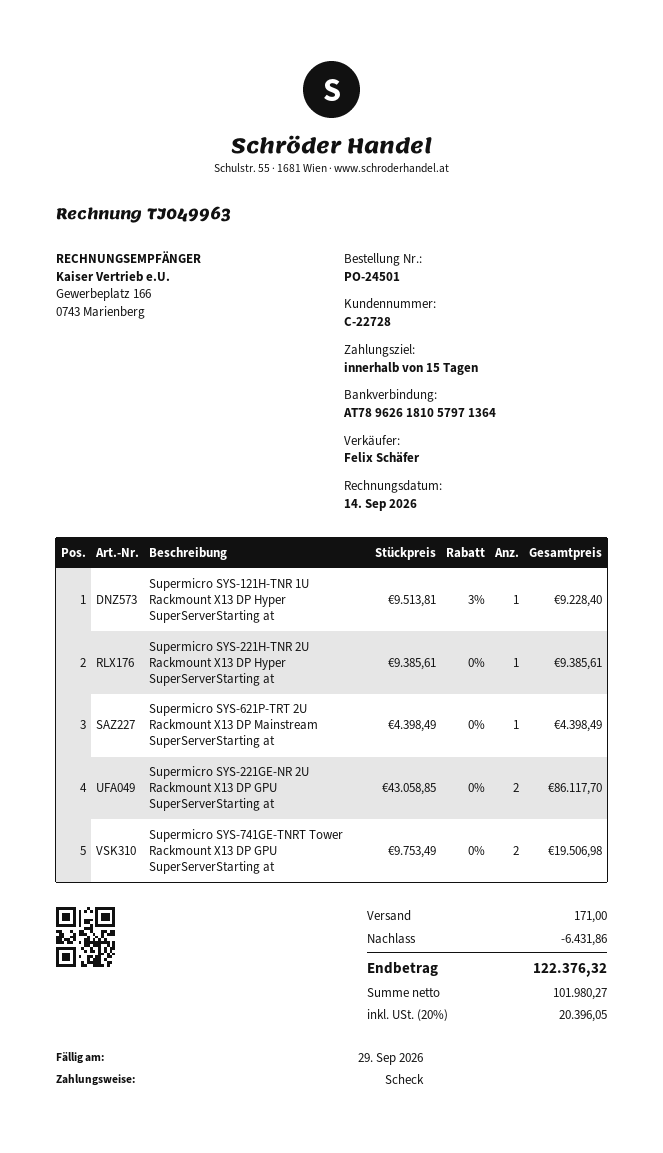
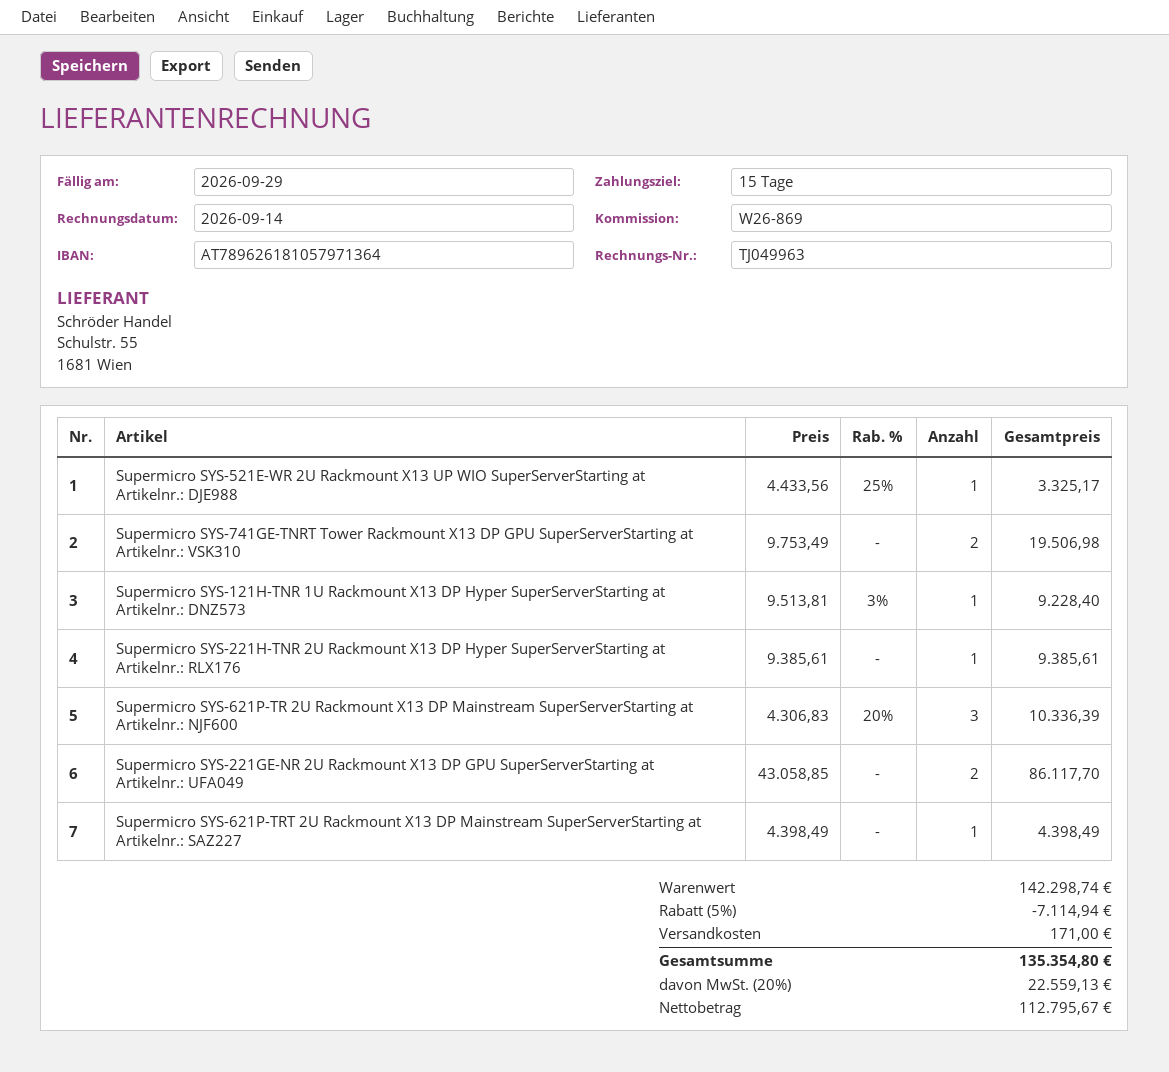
Supermicro SYS-521E-WR 2U Rackmount X13 UP WIO SuperServerStarting at: none -> 1 x 4433.56 - 25% = 3325.17
Supermicro SYS-621P-TR 2U Rackmount X13 DP Mainstream SuperServerStarting at: none -> 3 x 4306.83 - 20% = 10336.39
discount: 6431.86 -> 7114.94
net: 101980.27 -> 112795.67
tax: 20% = 20396.05 -> 20% = 22559.13
total: 122376.32 -> 135354.80

